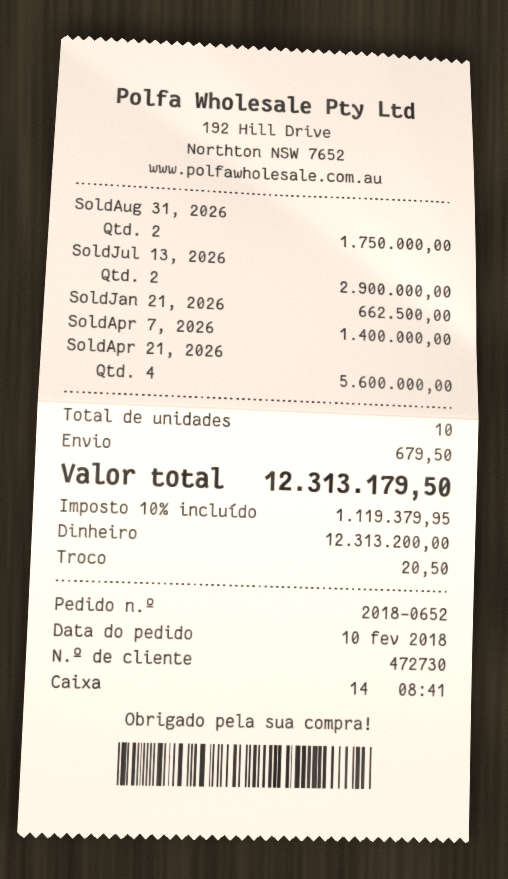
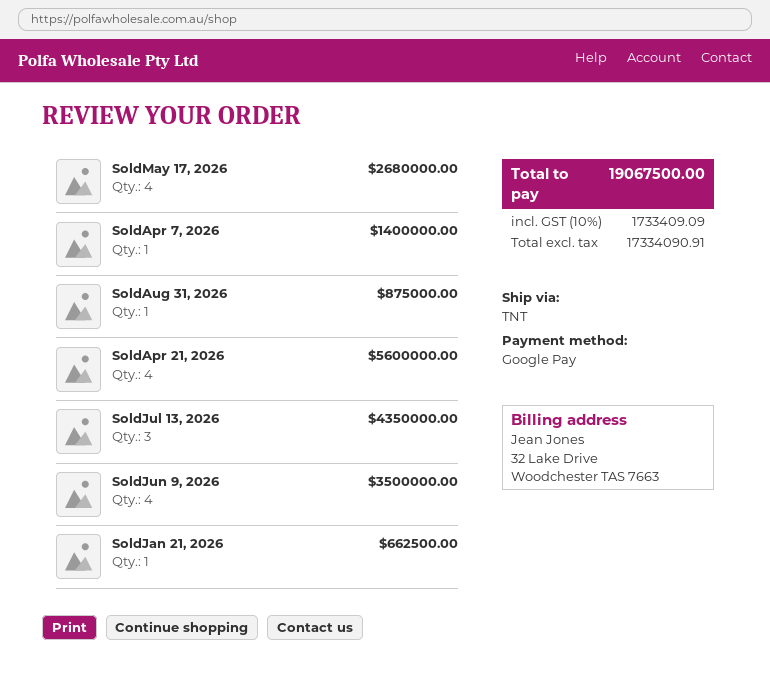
payment method: cash -> Google Pay
SoldAug 31, 2026: 2 for 1750000.00 -> 1 for 875000.00
SoldJul 13, 2026: 2 for 2900000.00 -> 3 for 4350000.00
SoldMay 17, 2026: none -> 4 for 2680000.00
SoldJun 9, 2026: none -> 4 for 3500000.00
shipping: 679.50 -> none
tax: 10% = 1119379.95 -> 10% = 1733409.09
total: 12313179.50 -> 19067500.00

